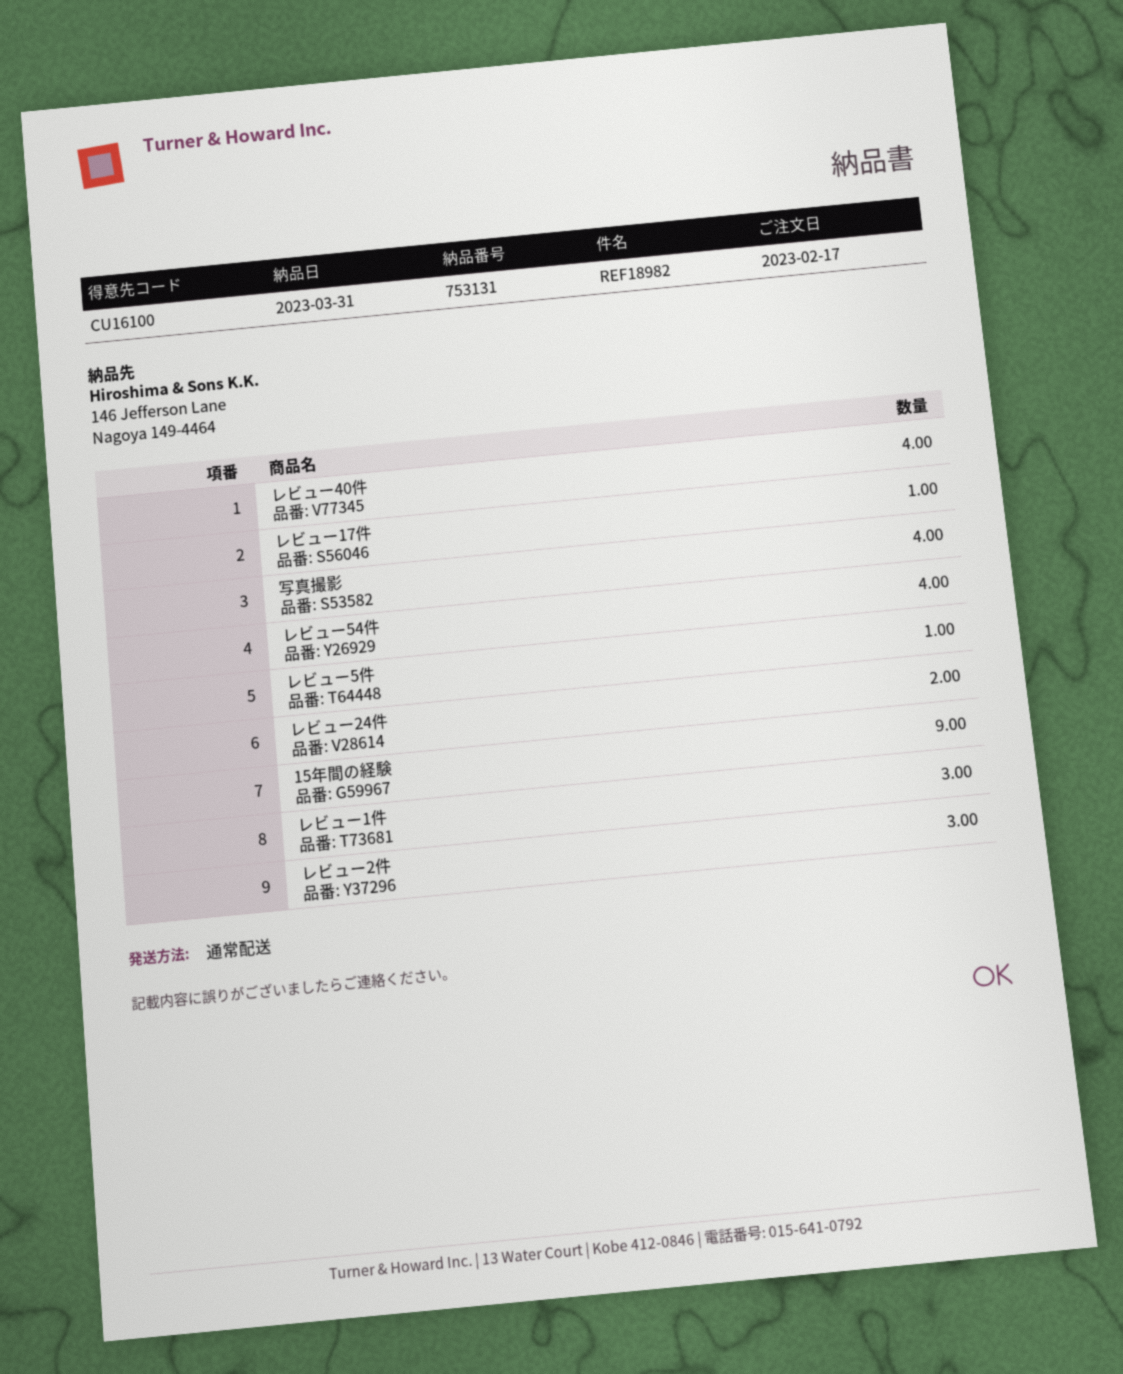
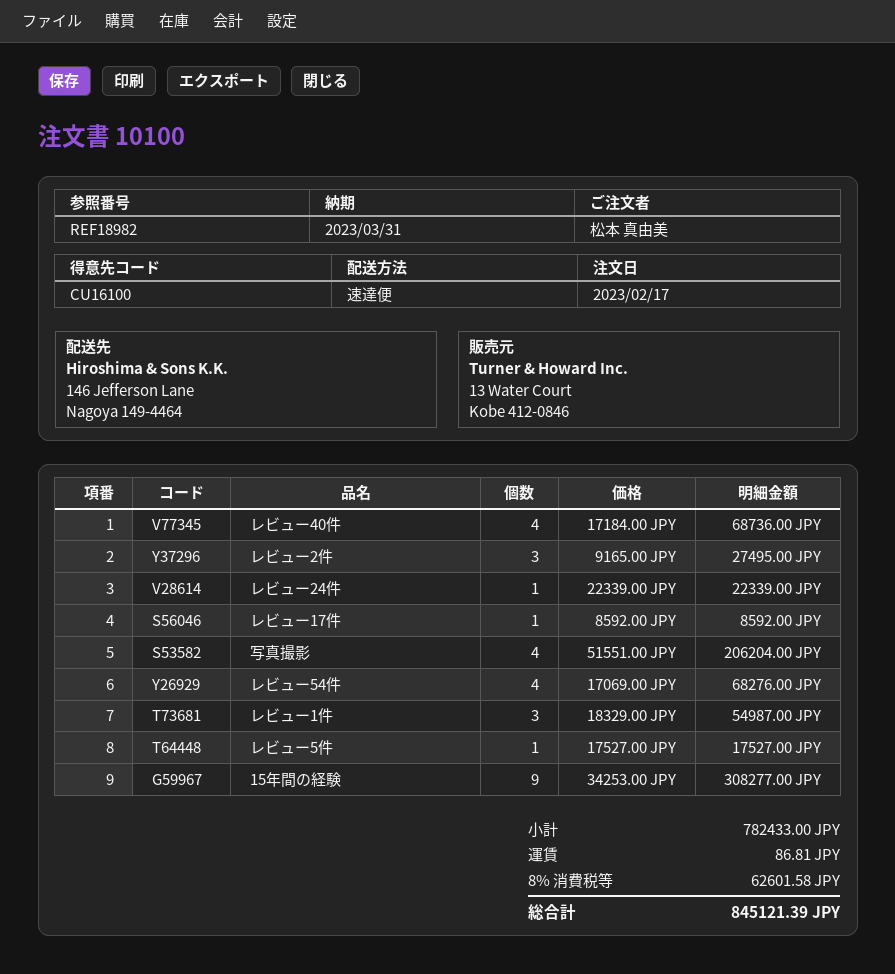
shipping method: standard -> express
レビュー24件: 2 -> 1

